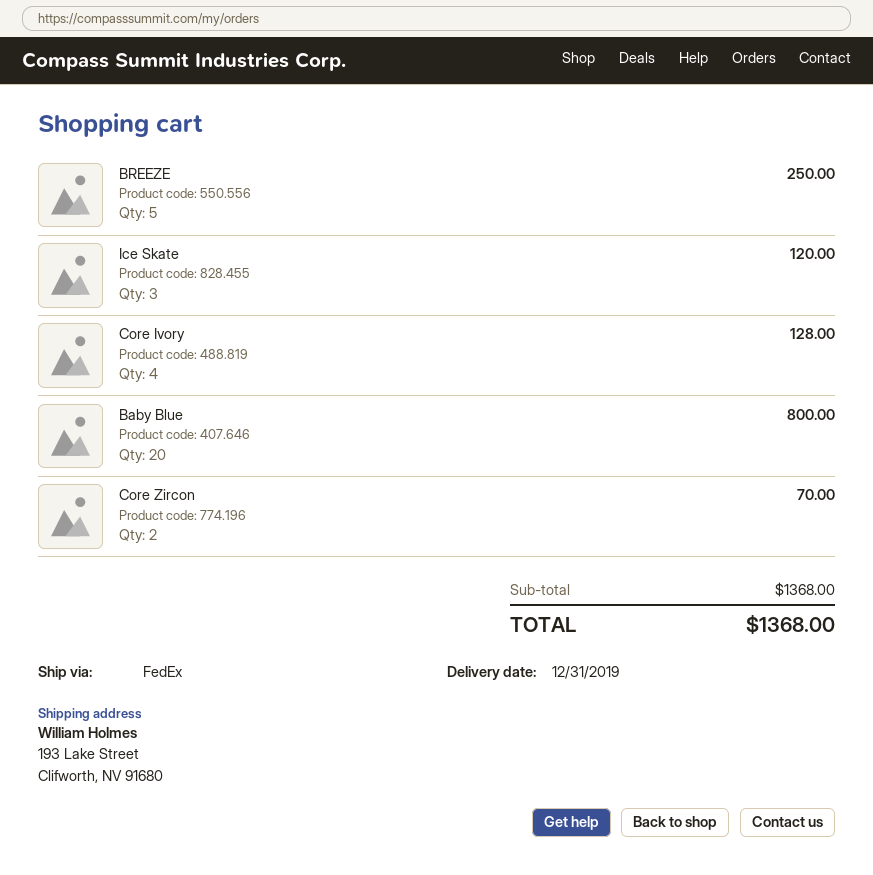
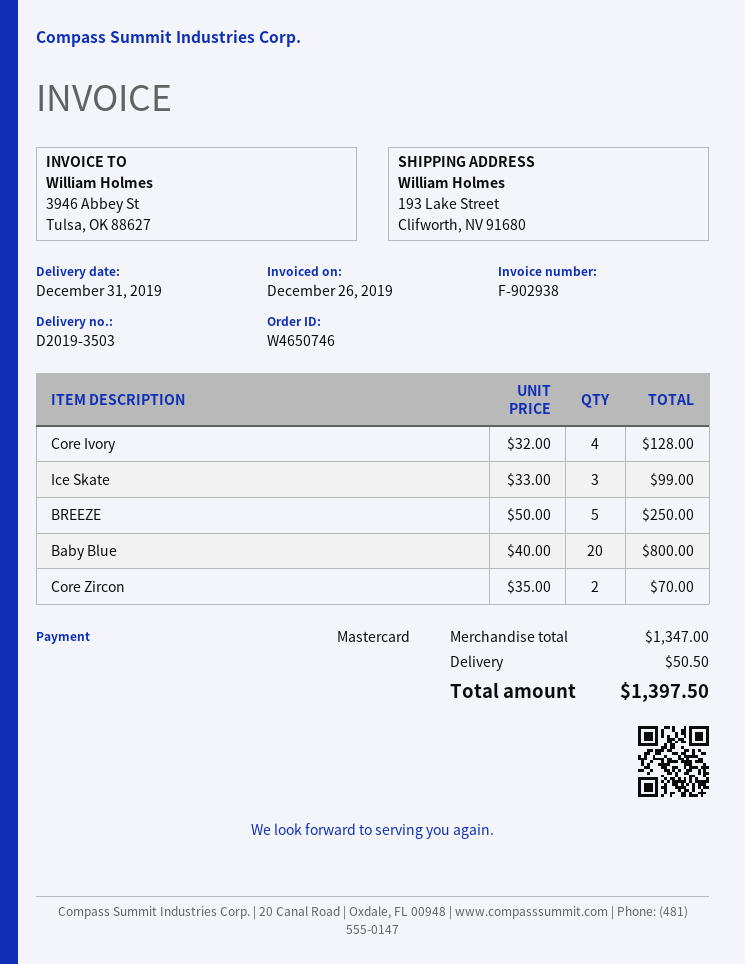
Ice Skate: 3 for 120.00 -> 3 for 99.00
subtotal: 1368.00 -> 1347.00
shipping: none -> 50.50
total: 1368.00 -> 1397.50

